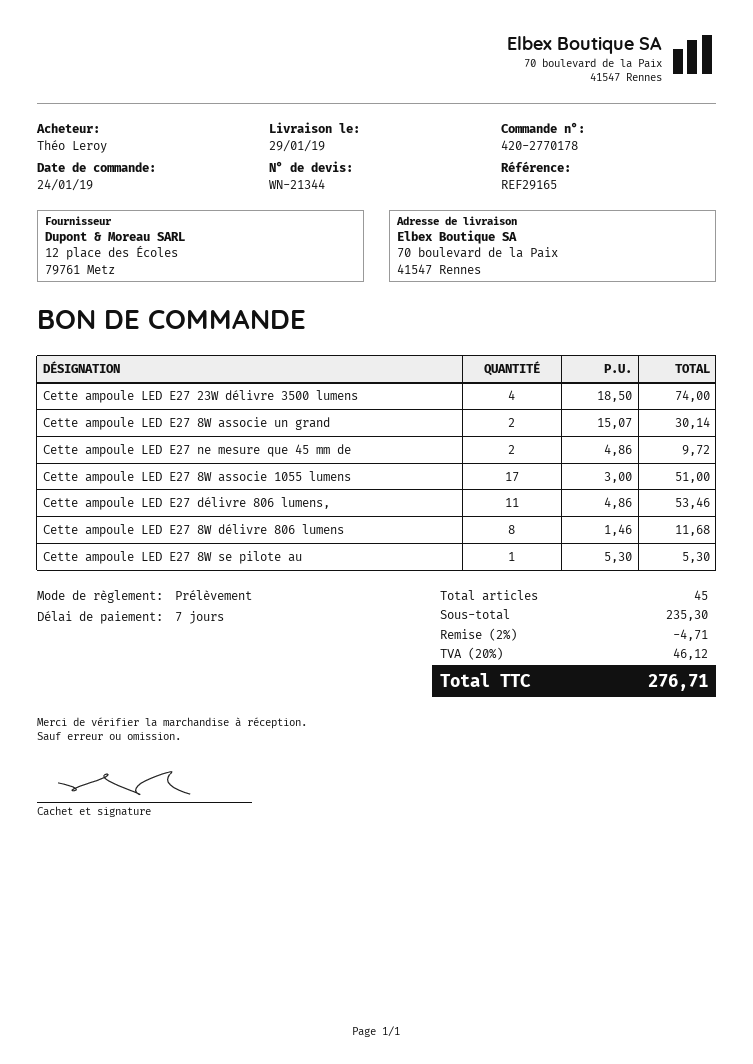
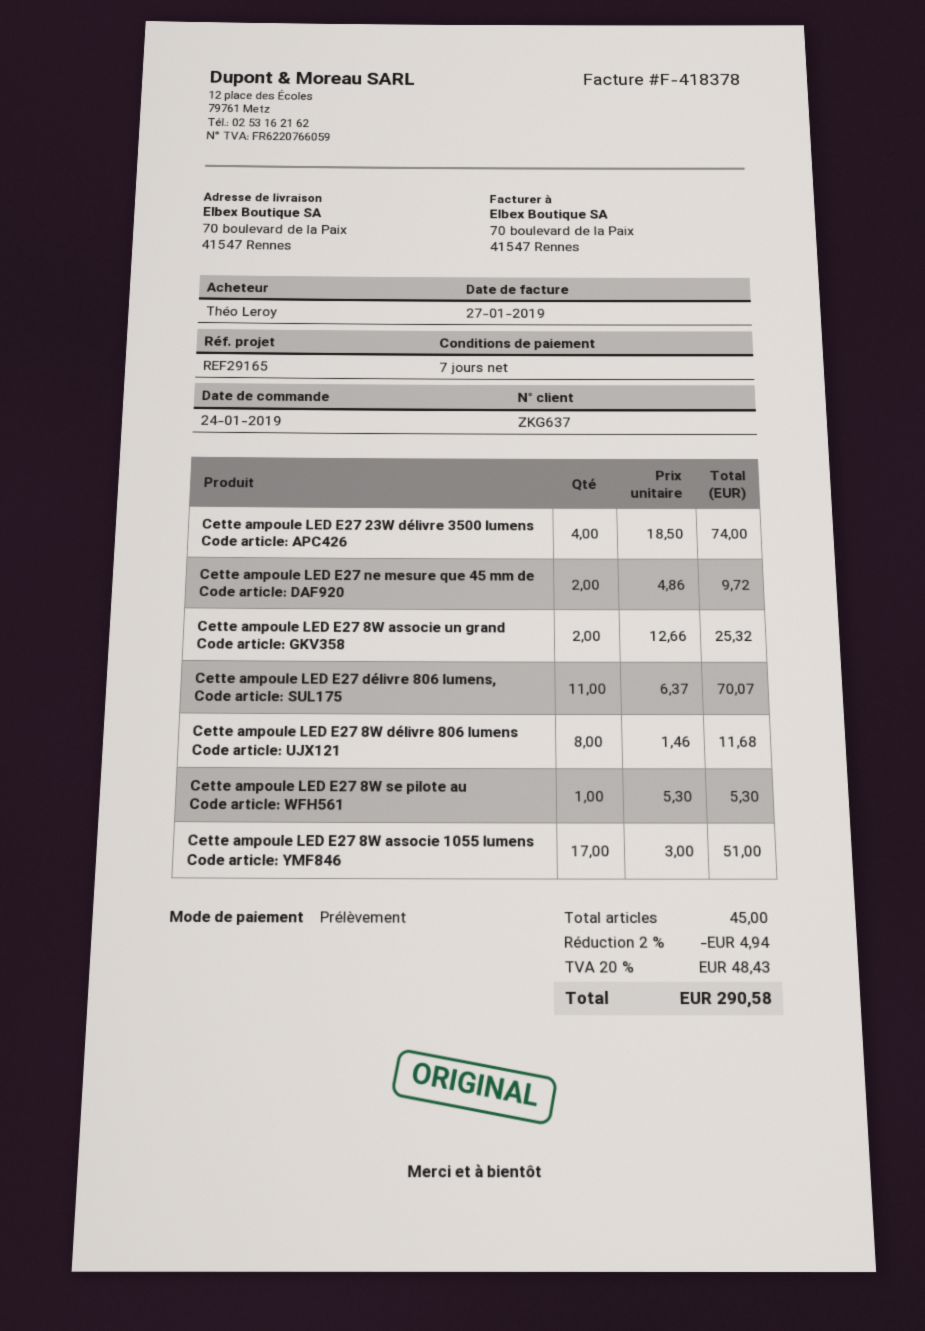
Cette ampoule LED E27 8W associe un grand: 2 x 15.07 = 30.14 -> 2 x 12.66 = 25.32
Cette ampoule LED E27 délivre 806 lumens,: 11 x 4.86 = 53.46 -> 11 x 6.37 = 70.07
discount: 2% = 4.71 -> 2% = 4.94
tax: 20% = 46.12 -> 20% = 48.43
total: 276.71 -> 290.58

